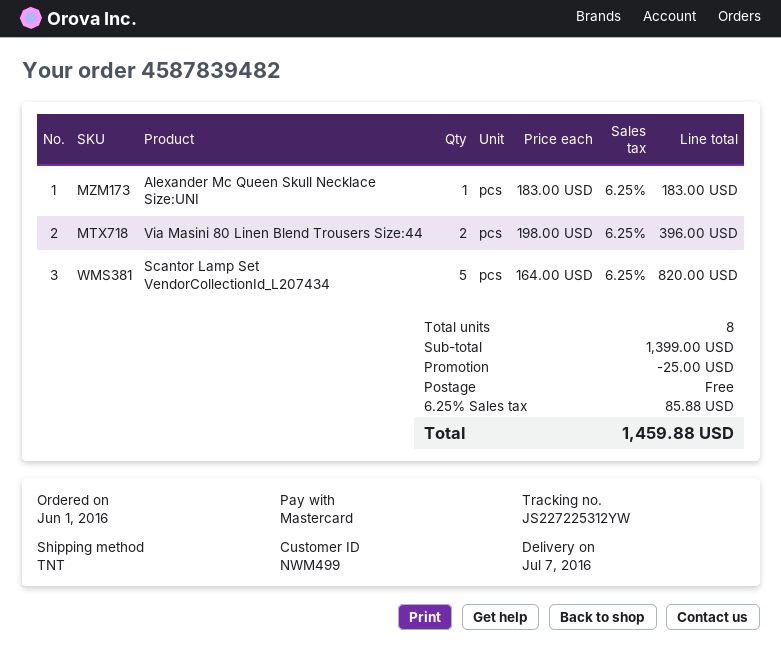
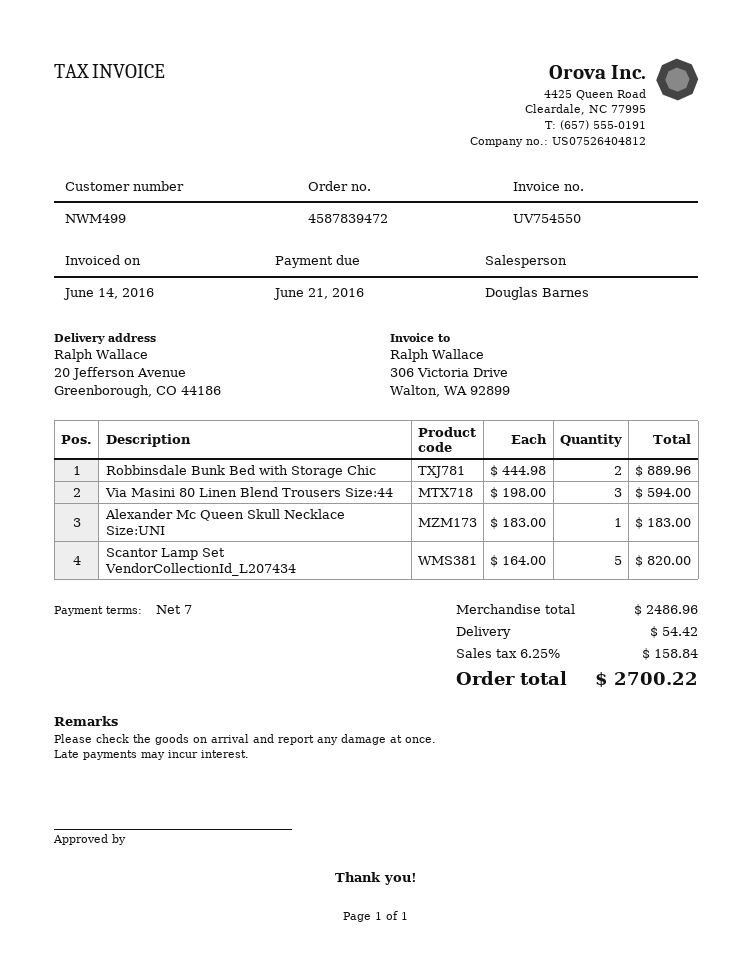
order number: 4587839482 -> 4587839472
Via Masini 80 Linen Blend Trousers Size:44: 2 x 198.00 = 396.00 -> 3 x 198.00 = 594.00
Robbinsdale Bunk Bed with Storage Chic: none -> 2 x 444.98 = 889.96
subtotal: 1399.00 -> 2486.96
discount: 25.00 -> none
shipping: 0.00 -> 54.42
tax: 6.25% = 85.88 -> 6.25% = 158.84
total: 1459.88 -> 2700.22

